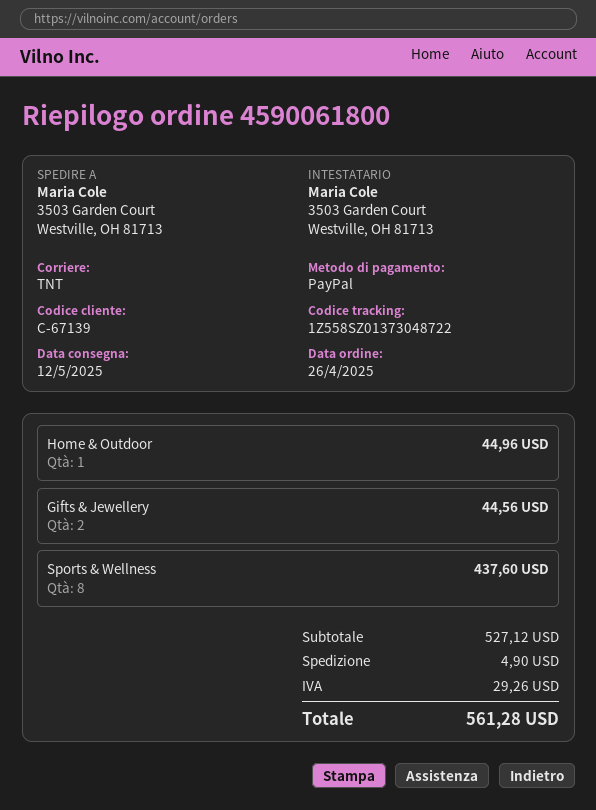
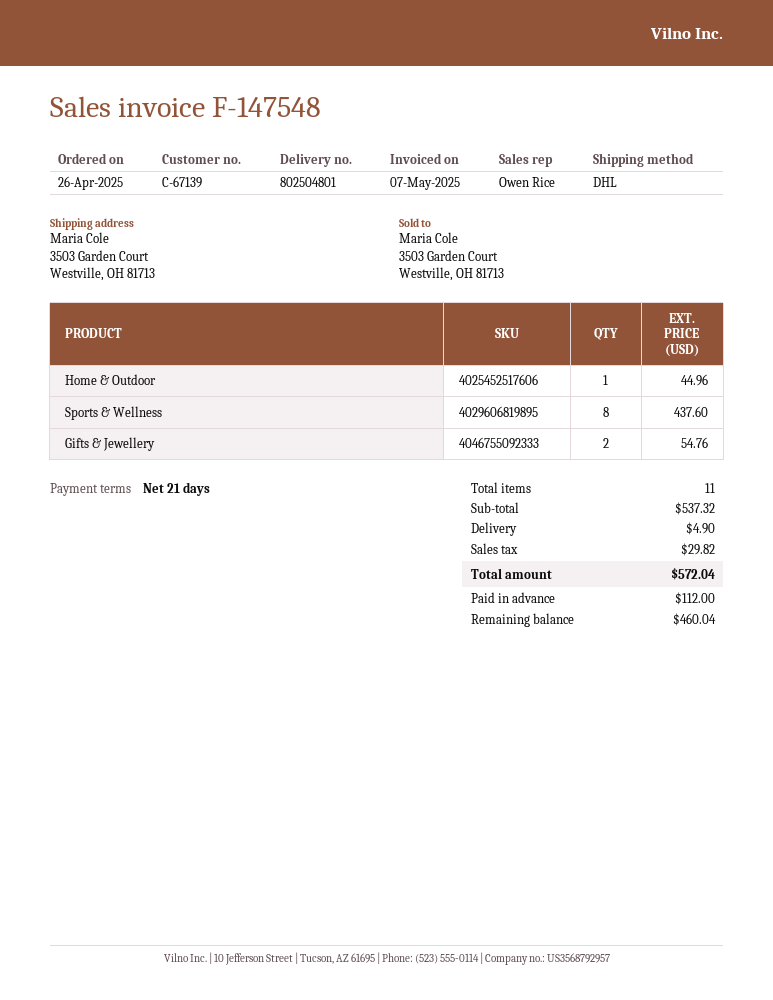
shipping method: TNT -> DHL
Gifts & Jewellery: 2 for 44.56 -> 2 for 54.76
subtotal: 527.12 -> 537.32
tax: 29.26 -> 29.82
total: 561.28 -> 572.04

